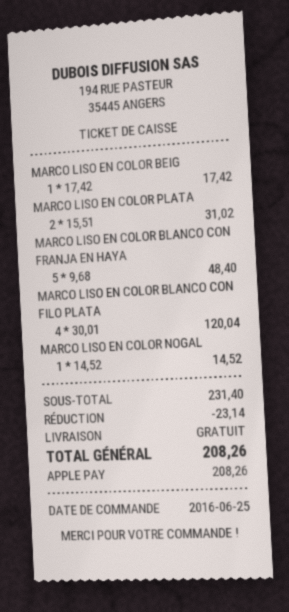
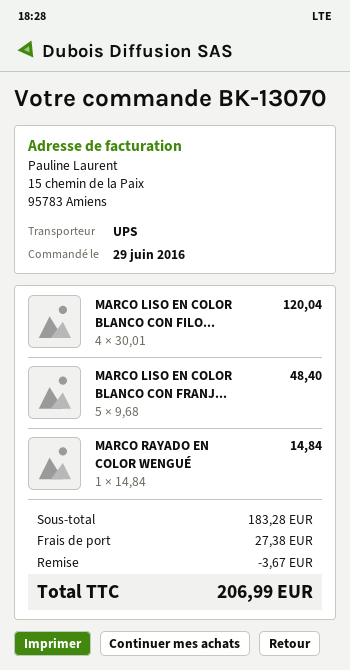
order date: 2016-06-25 -> 2016-06-29
MARCO LISO EN COLOR BEIG: 1 x 17.42 = 17.42 -> none
MARCO LISO EN COLOR PLATA: 2 x 15.51 = 31.02 -> none
MARCO LISO EN COLOR NOGAL: 1 x 14.52 = 14.52 -> none
MARCO RAYADO EN COLOR WENGUÉ: none -> 1 x 14.84 = 14.84
subtotal: 231.40 -> 183.28
discount: 23.14 -> 3.67
shipping: 0.00 -> 27.38
total: 208.26 -> 206.99

